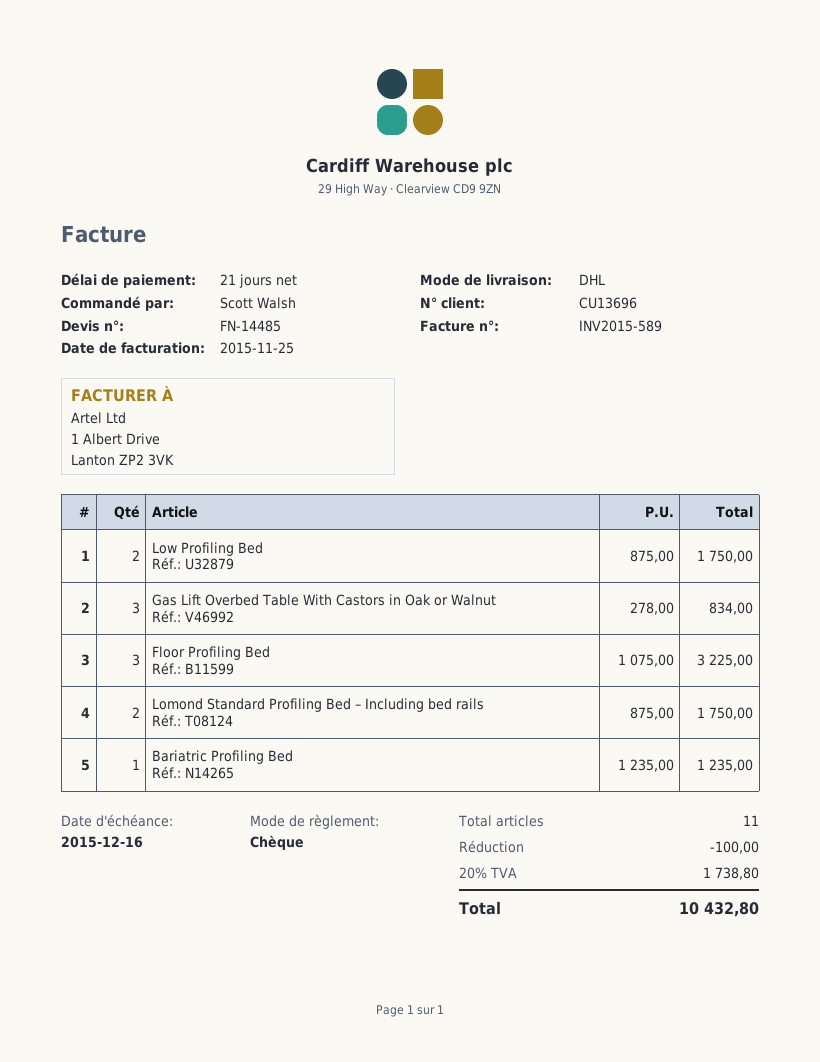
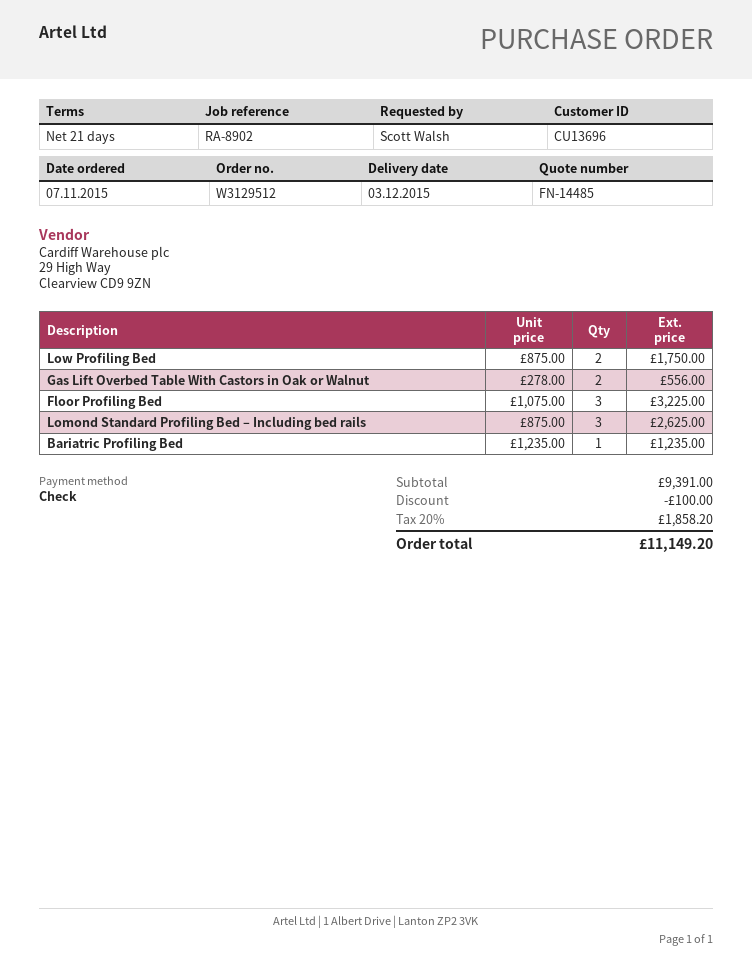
Gas Lift Overbed Table With Castors in Oak or Walnut: 3 x 278.00 = 834.00 -> 2 x 278.00 = 556.00
Lomond Standard Profiling Bed – Including bed rails: 2 x 875.00 = 1750.00 -> 3 x 875.00 = 2625.00
tax: 20% = 1738.80 -> 20% = 1858.20
total: 10432.80 -> 11149.20

